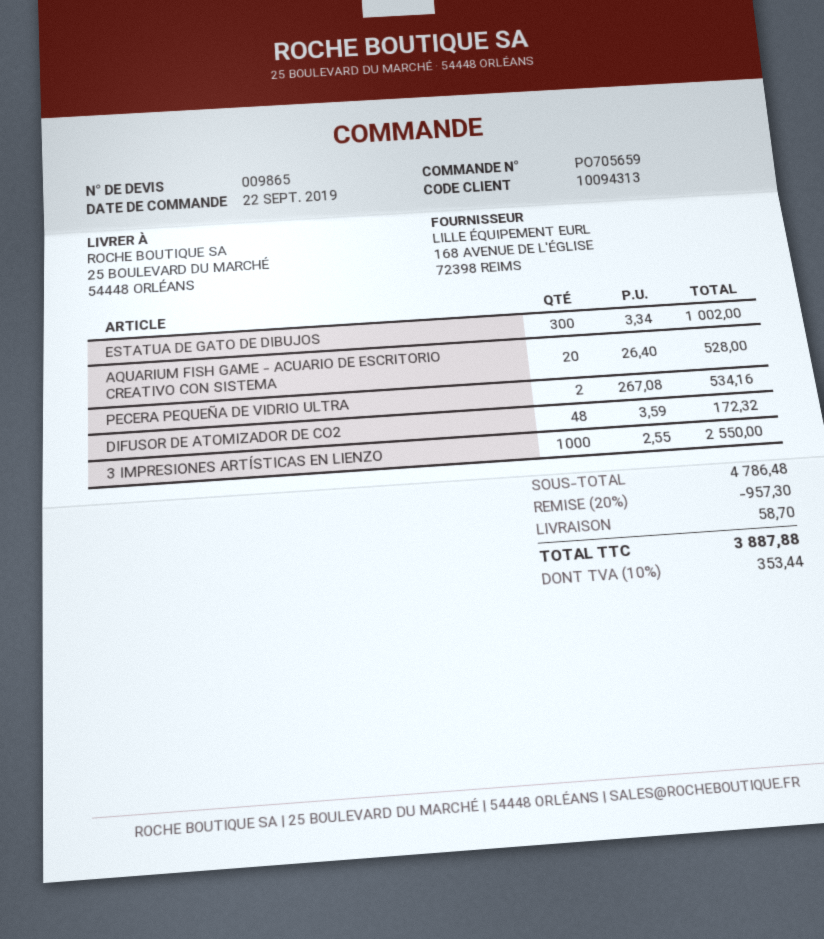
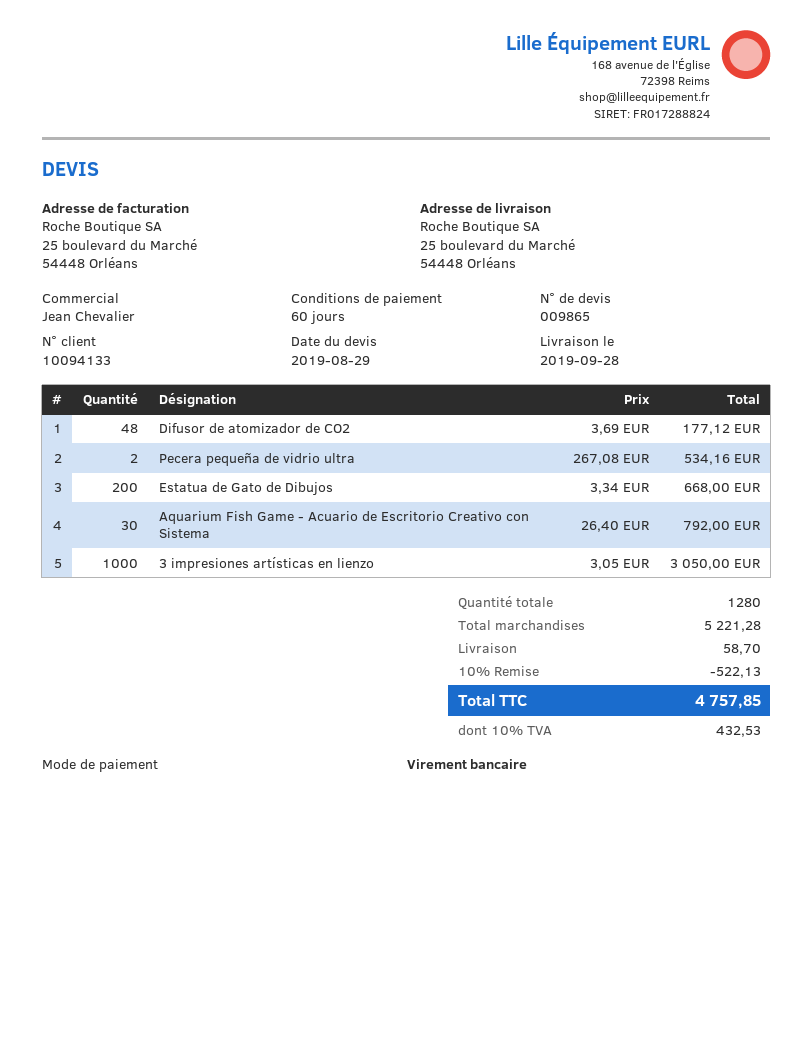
customer number: 10094313 -> 10094133
ESTATUA DE GATO DE DIBUJOS: 300 x 3.34 = 1002.00 -> 200 x 3.34 = 668.00
AQUARIUM FISH GAME - ACUARIO DE ESCRITORIO CREATIVO CON SISTEMA: 20 x 26.40 = 528.00 -> 30 x 26.40 = 792.00
DIFUSOR DE ATOMIZADOR DE CO2: 48 x 3.59 = 172.32 -> 48 x 3.69 = 177.12
3 IMPRESIONES ARTÍSTICAS EN LIENZO: 1000 x 2.55 = 2550.00 -> 1000 x 3.05 = 3050.00
subtotal: 4786.48 -> 5221.28
discount: 20% = 957.30 -> 10% = 522.13
tax: 10% = 353.44 -> 10% = 432.53
total: 3887.88 -> 4757.85

